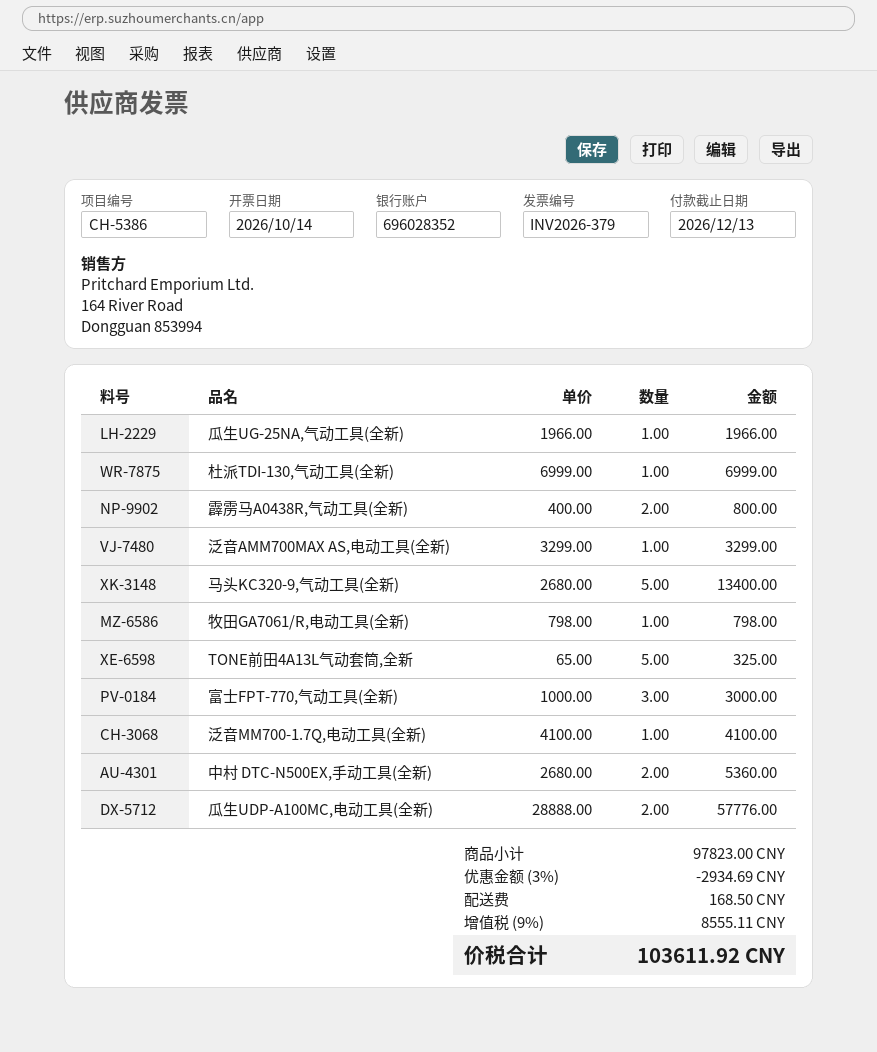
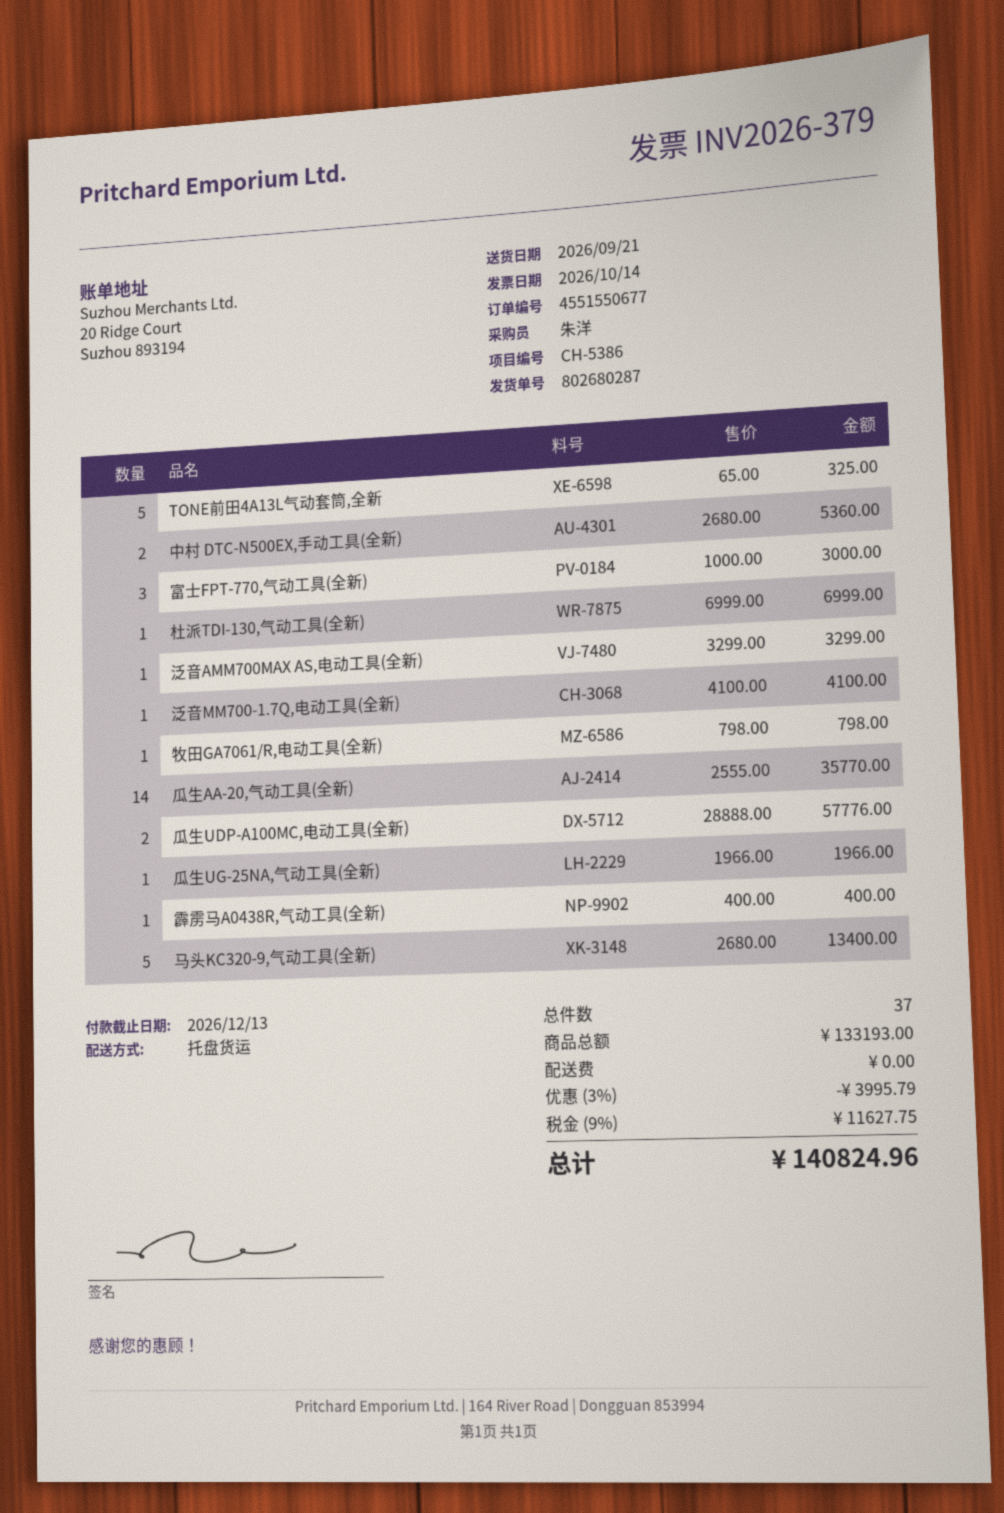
霹雳马A0438R,气动工具(全新): 2 x 400.00 = 800.00 -> 1 x 400.00 = 400.00
瓜生AA-20,气动工具(全新): none -> 14 x 2555.00 = 35770.00
subtotal: 97823.00 -> 133193.00
discount: 3% = 2934.69 -> 3% = 3995.79
shipping: 168.50 -> 0.00
tax: 9% = 8555.11 -> 9% = 11627.75
total: 103611.92 -> 140824.96

